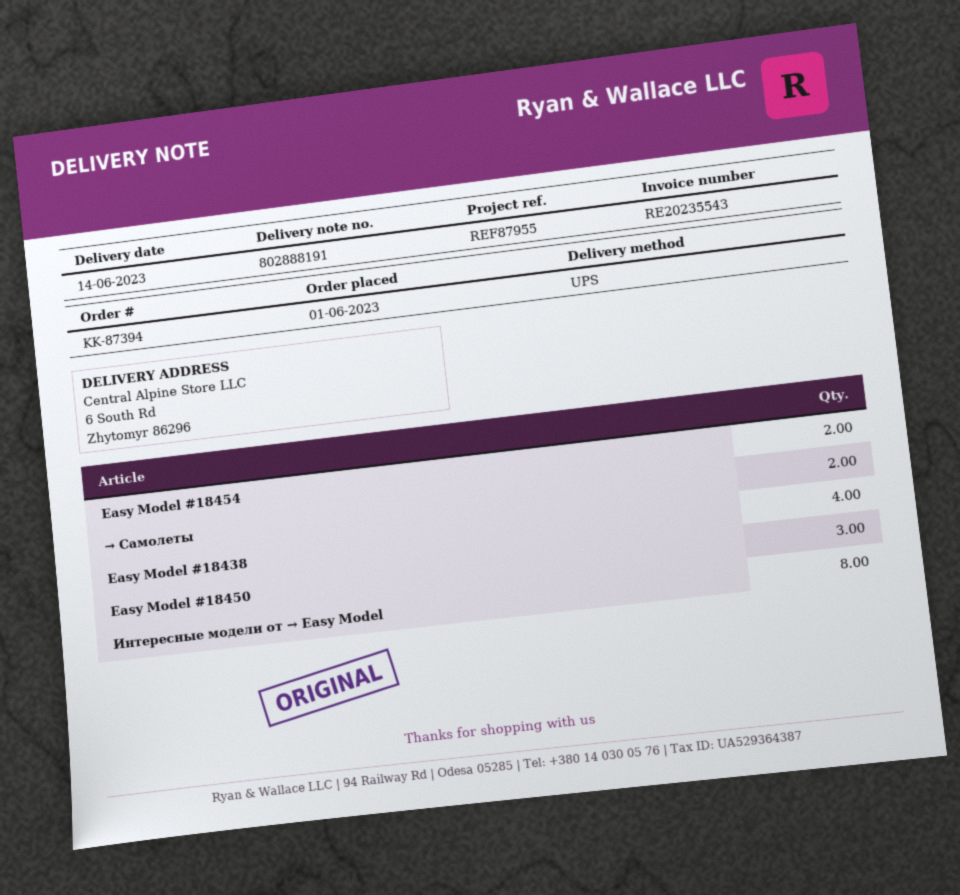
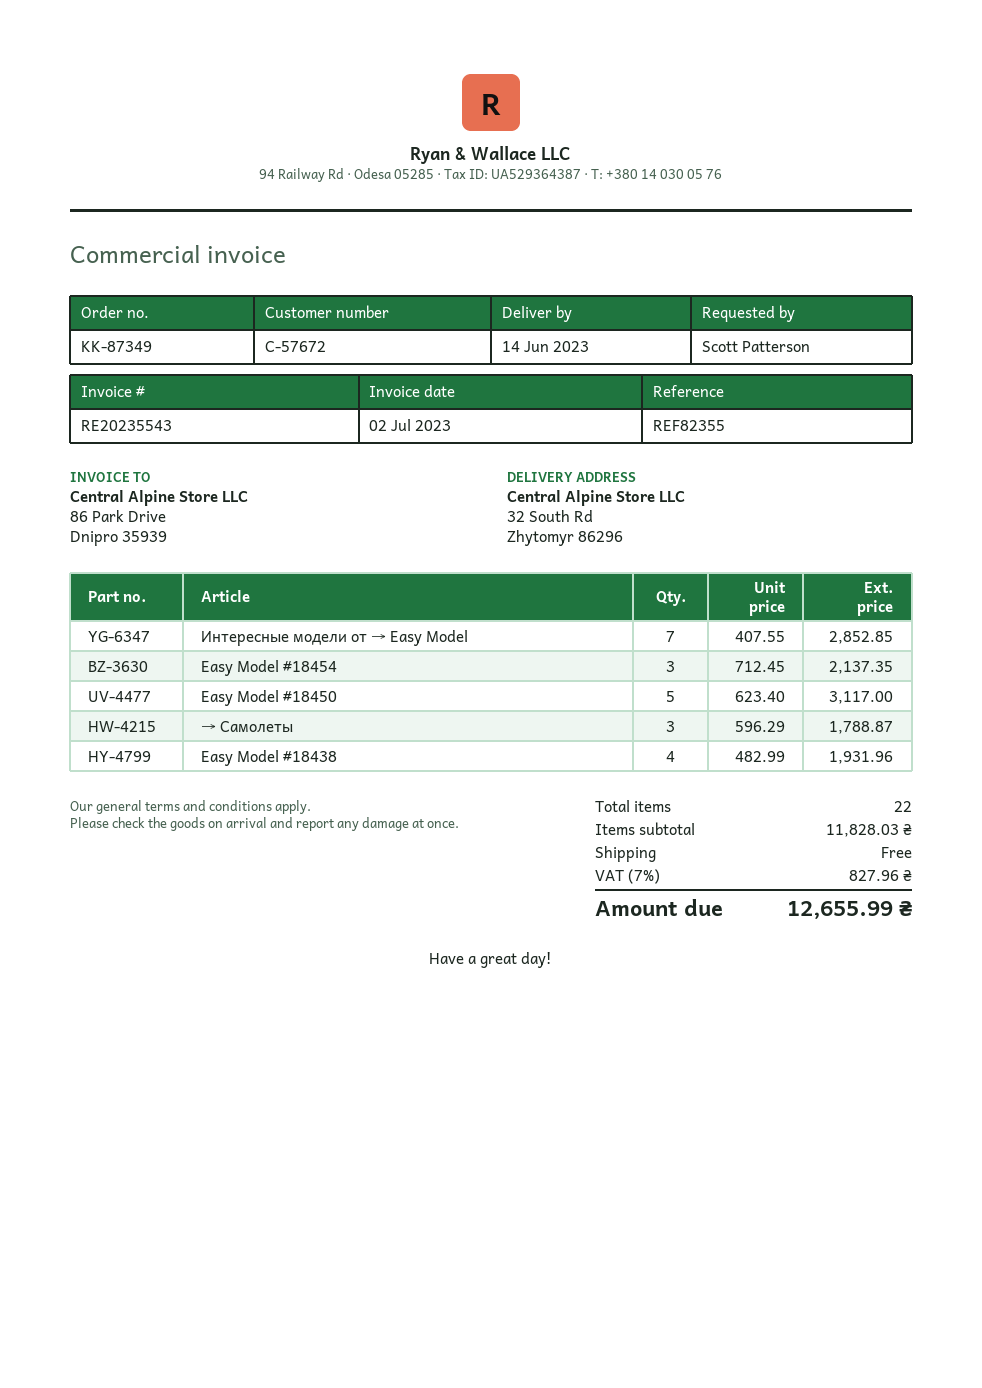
order number: KK-87394 -> KK-87349
reference: REF87955 -> REF82355
ship to: 6 South Rd, Zhytomyr 86296 -> 32 South Rd, Zhytomyr 86296
Easy Model #18454: 2 -> 3
→ Самолеты: 2 -> 3
Easy Model #18450: 3 -> 5
Интересные модели от → Easy Model: 8 -> 7

